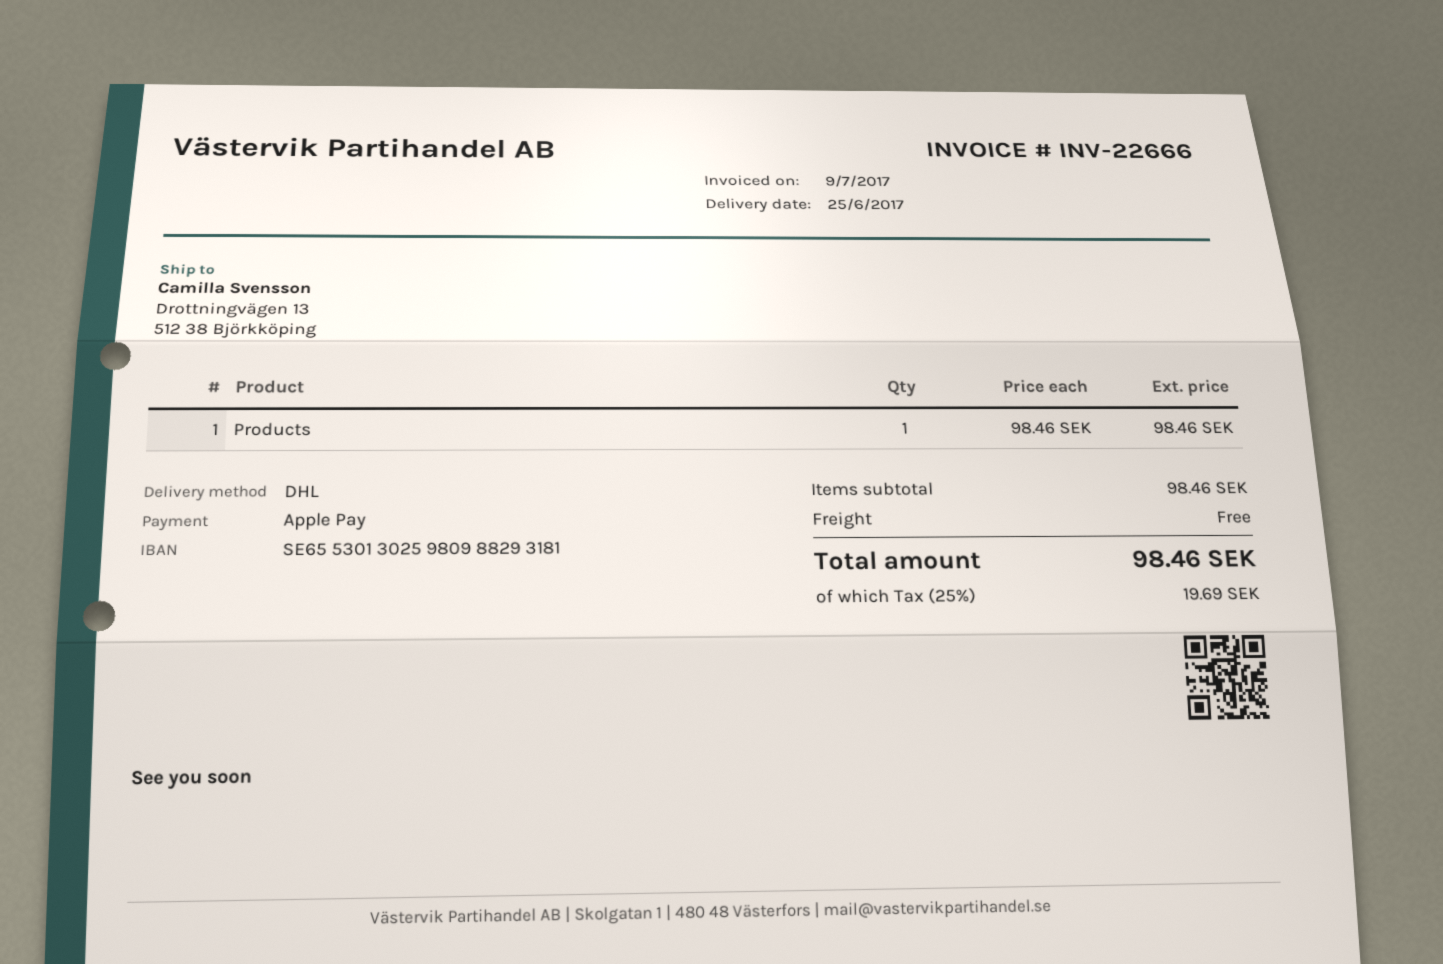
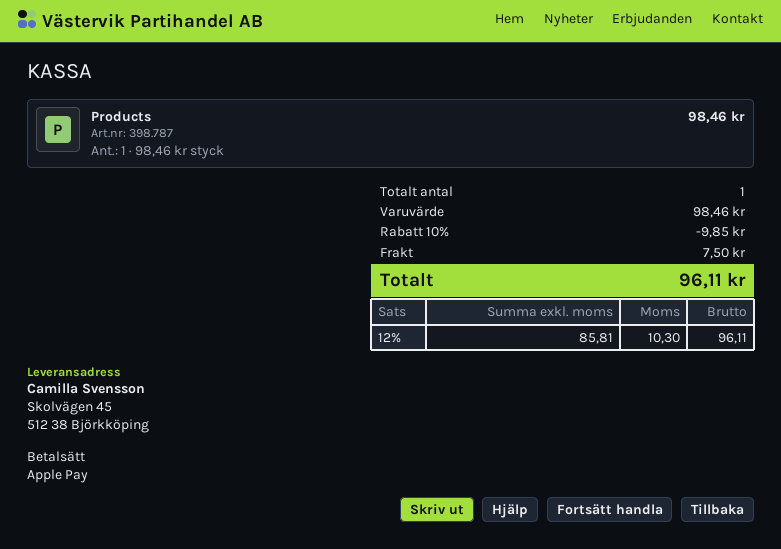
ship to: Drottningvägen 13, 512 38 Björkköping -> Skolvägen 45, 512 38 Björkköping
discount: none -> 10% = 9.85
shipping: 0.00 -> 7.50
tax: 25% = 19.69 -> 12% = 10.30
total: 98.46 -> 96.11

